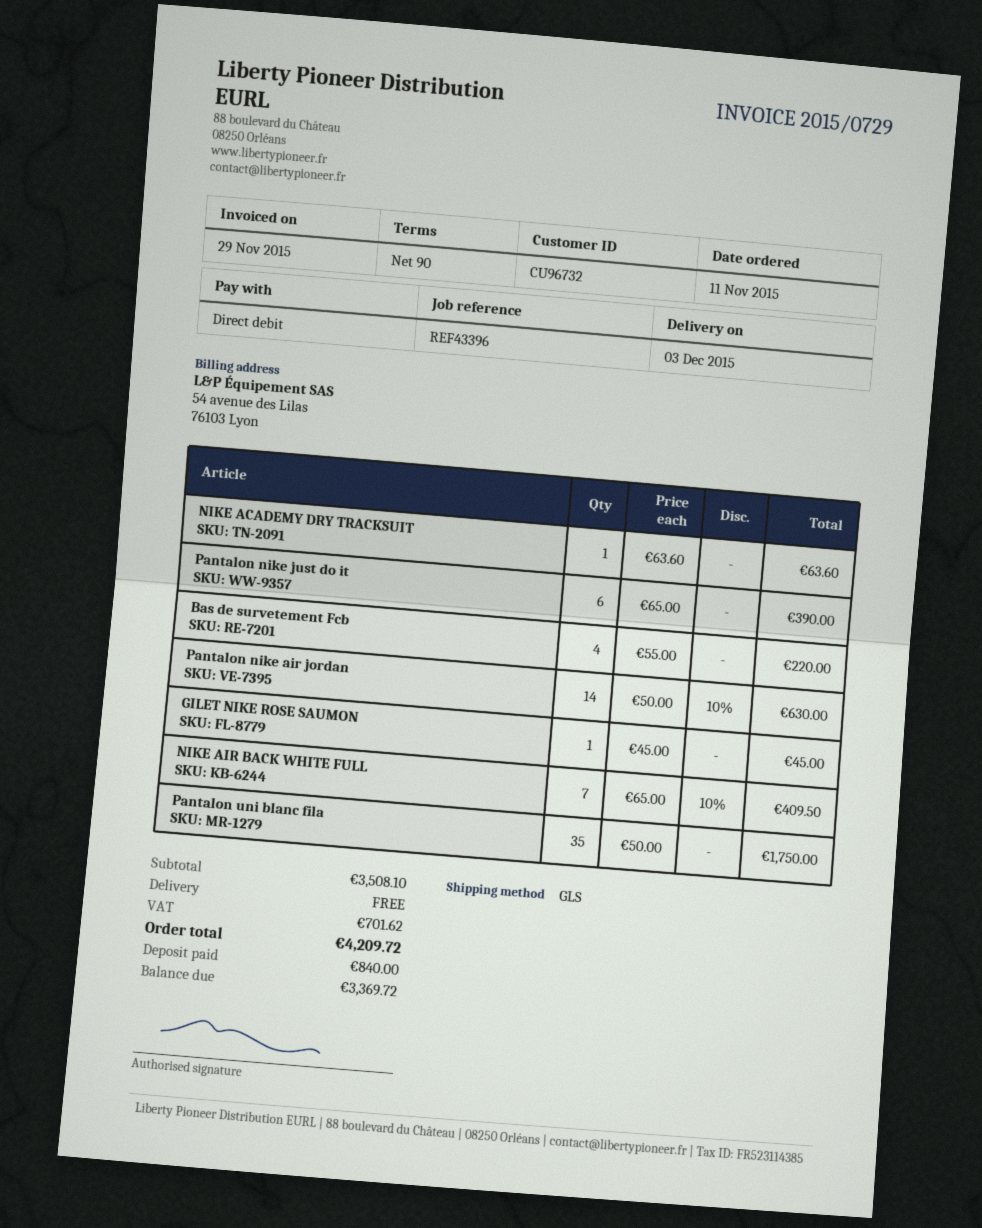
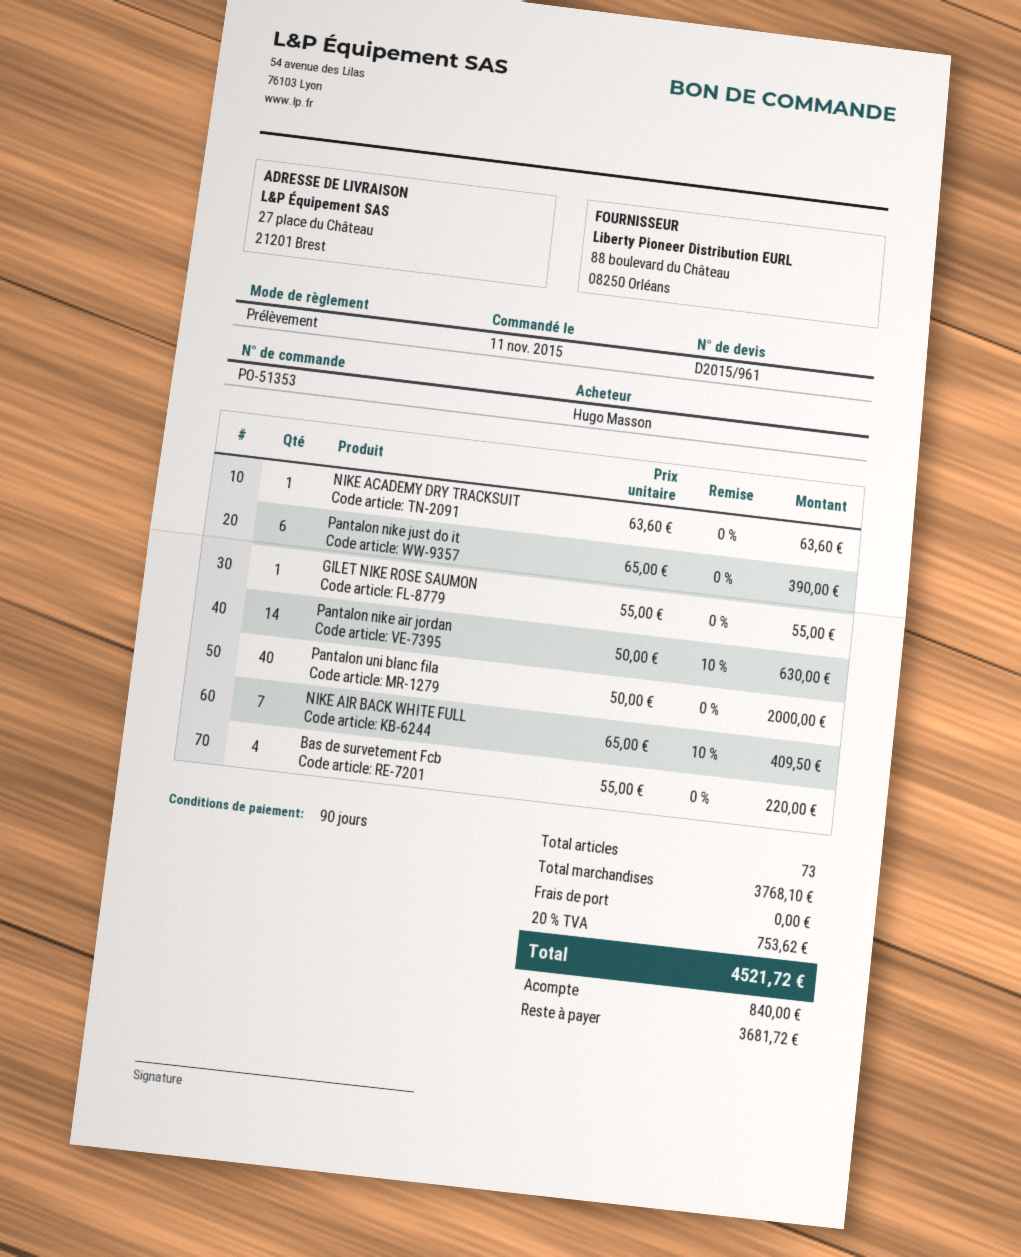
GILET NIKE ROSE SAUMON: 1 x 45.00 = 45.00 -> 1 x 55.00 = 55.00
Pantalon uni blanc fila: 35 x 50.00 = 1750.00 -> 40 x 50.00 = 2000.00
subtotal: 3508.10 -> 3768.10
tax: 701.62 -> 753.62
total: 4209.72 -> 4521.72
balance: 3369.72 -> 3681.72

